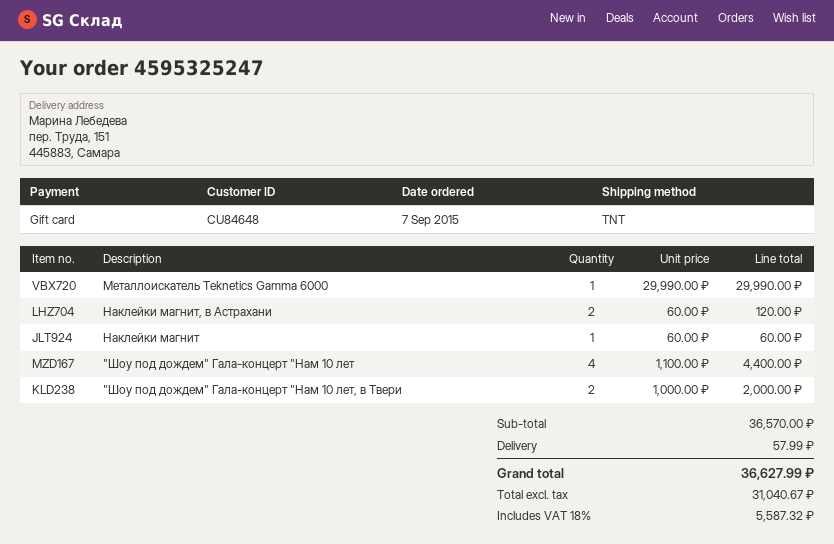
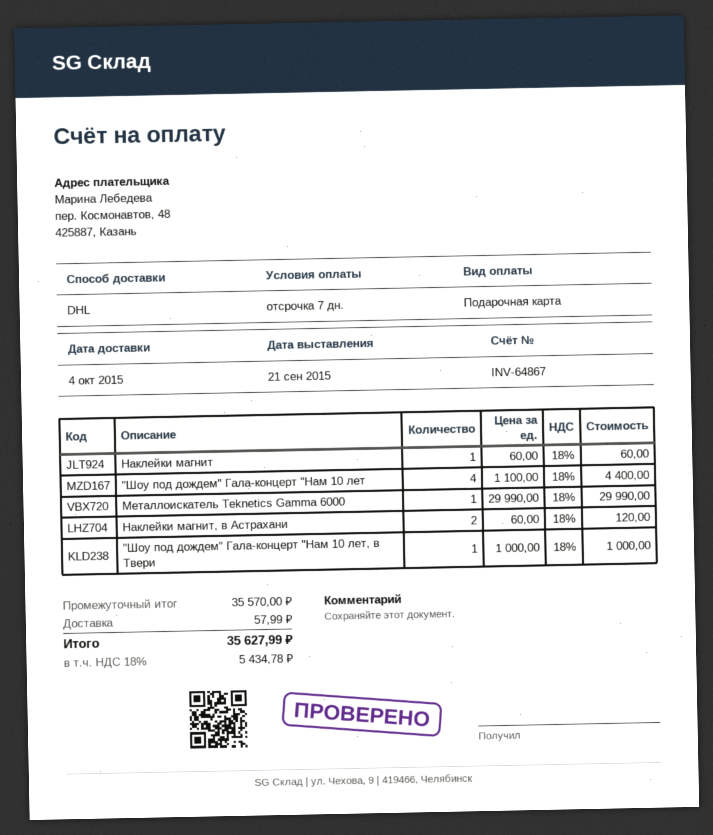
shipping method: TNT -> DHL
"Шоу под дождем" Гала-концерт "Нам 10 лет, в Твери: 2 x 1000.00 = 2000.00 -> 1 x 1000.00 = 1000.00
subtotal: 36570.00 -> 35570.00
tax: 18% = 5587.32 -> 18% = 5434.78
total: 36627.99 -> 35627.99

